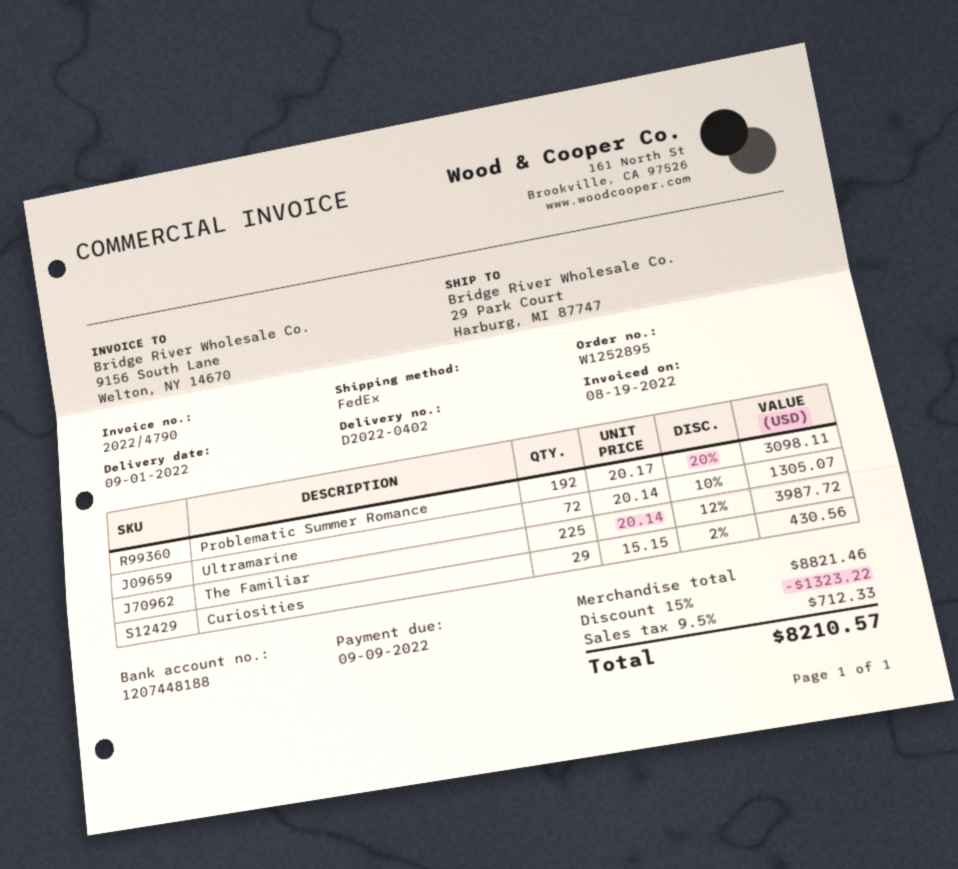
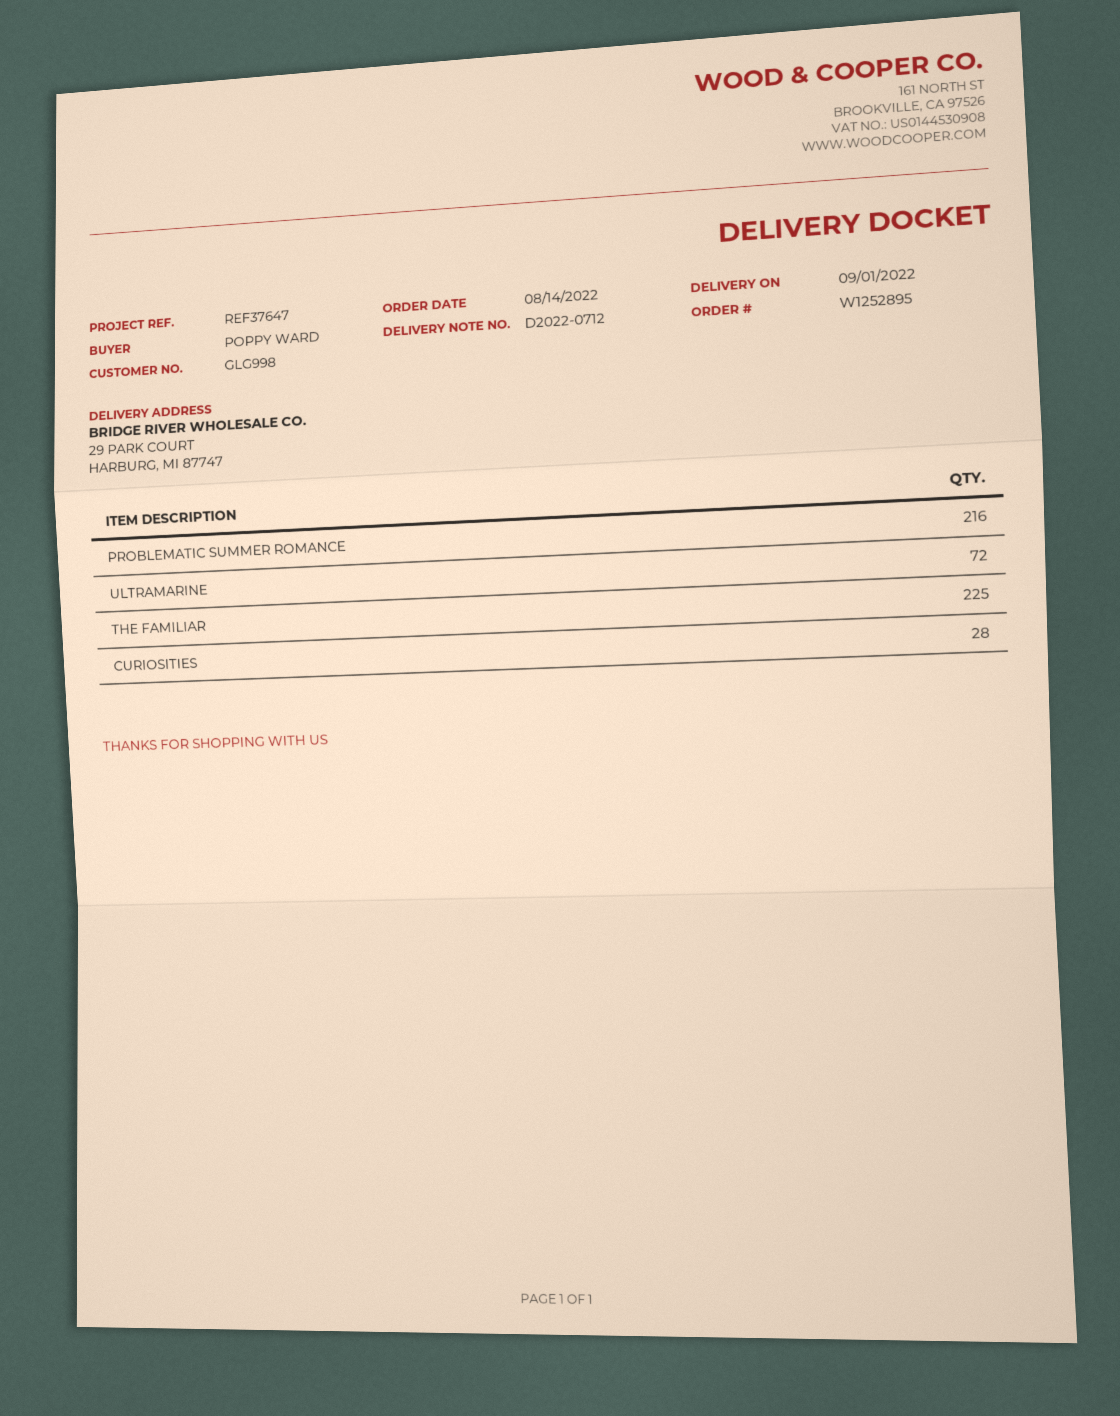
delivery note number: D2022-0402 -> D2022-0712
Problematic Summer Romance: 192 -> 216
Curiosities: 29 -> 28

